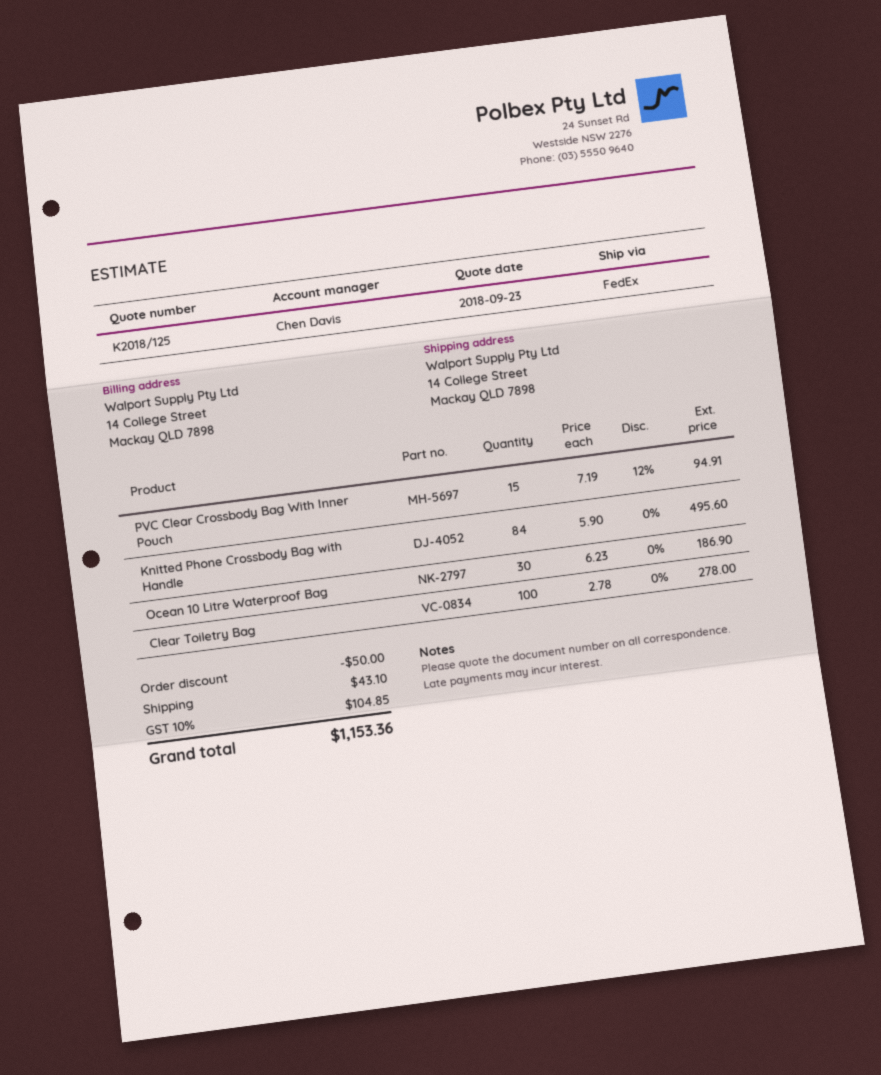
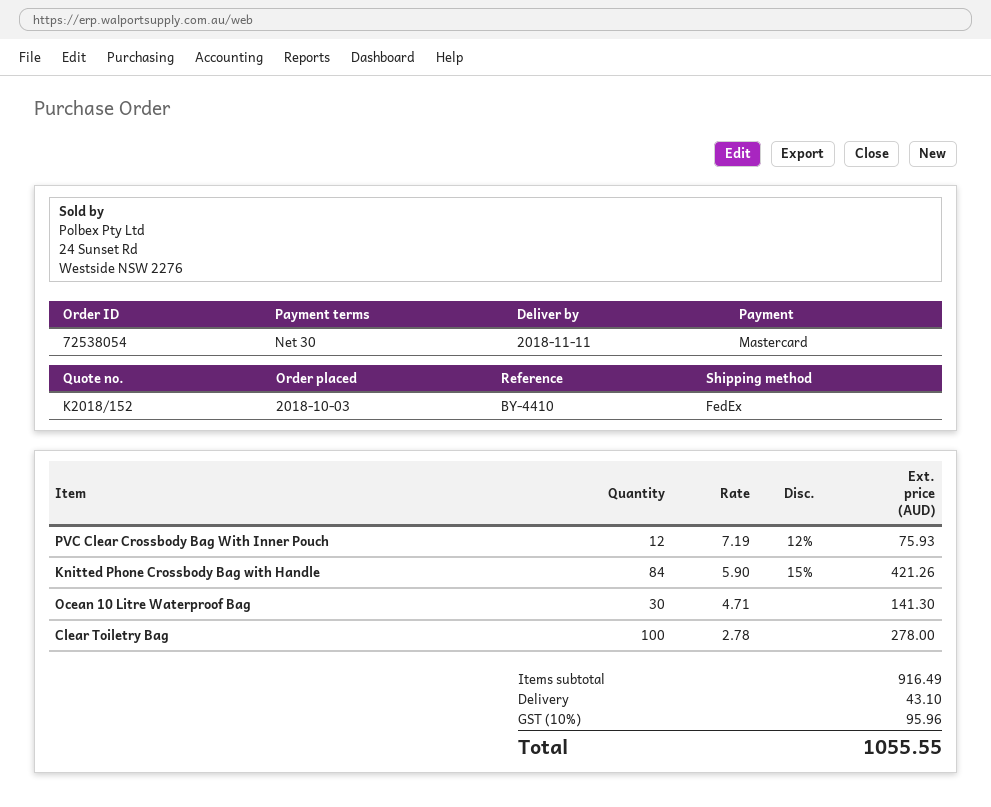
quote number: K2018/125 -> K2018/152
PVC Clear Crossbody Bag With Inner Pouch: 15 x 7.19 - 12% = 94.91 -> 12 x 7.19 - 12% = 75.93
Knitted Phone Crossbody Bag with Handle: 84 x 5.90 = 495.60 -> 84 x 5.90 - 15% = 421.26
Ocean 10 Litre Waterproof Bag: 30 x 6.23 = 186.90 -> 30 x 4.71 = 141.30
discount: 50.00 -> none
tax: 10% = 104.85 -> 10% = 95.96
total: 1153.36 -> 1055.55

